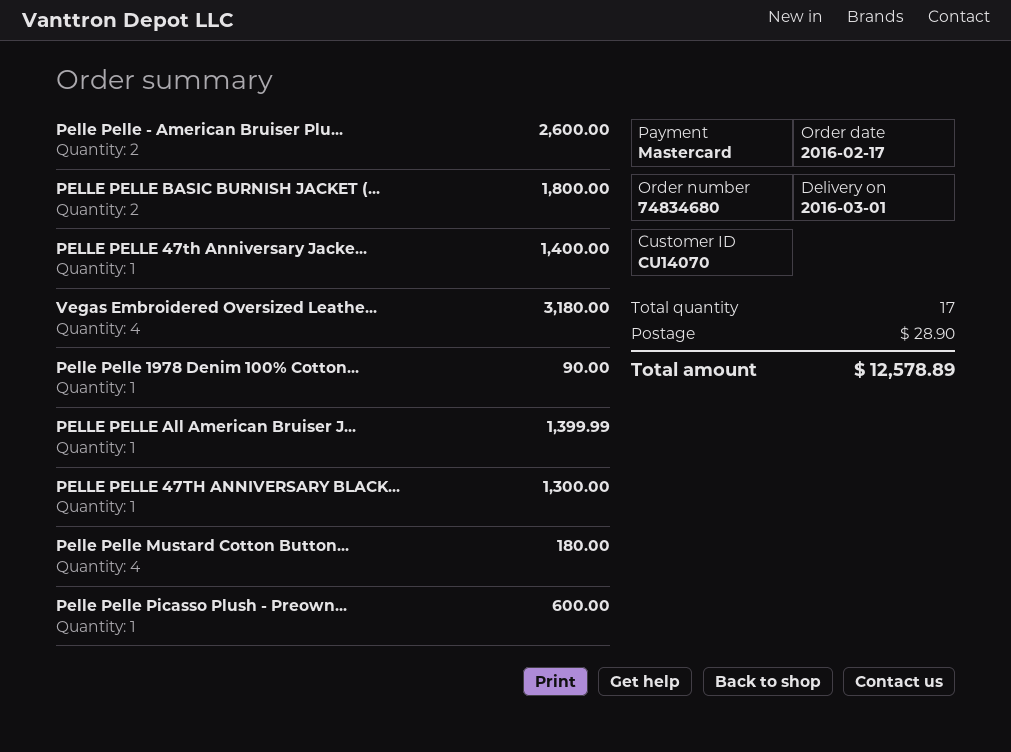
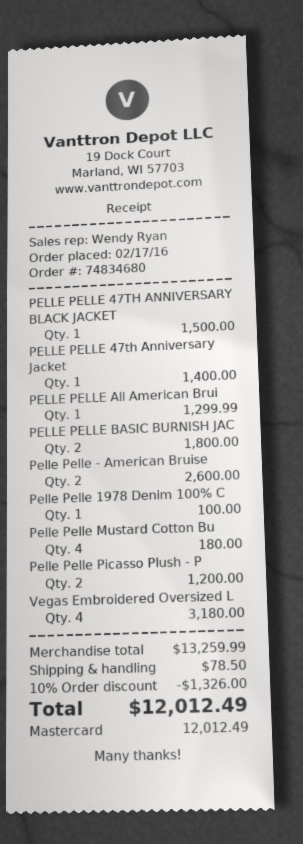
Pelle Pelle 1978 Denim 100% Cotton...: 1 for 90.00 -> 1 for 100.00
PELLE PELLE All American Bruiser J...: 1 for 1399.99 -> 1 for 1299.99
PELLE PELLE 47TH ANNIVERSARY BLACK...: 1 for 1300.00 -> 1 for 1500.00
Pelle Pelle Picasso Plush - Preown...: 1 for 600.00 -> 2 for 1200.00
discount: none -> 10% = 1326.00
shipping: 28.90 -> 78.50
total: 12578.89 -> 12012.49

